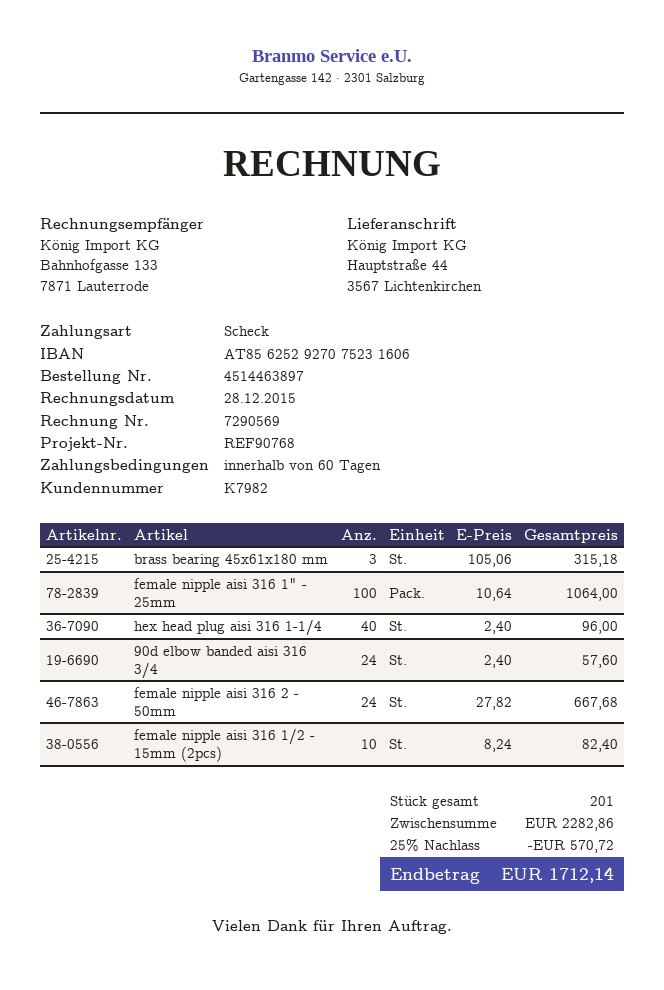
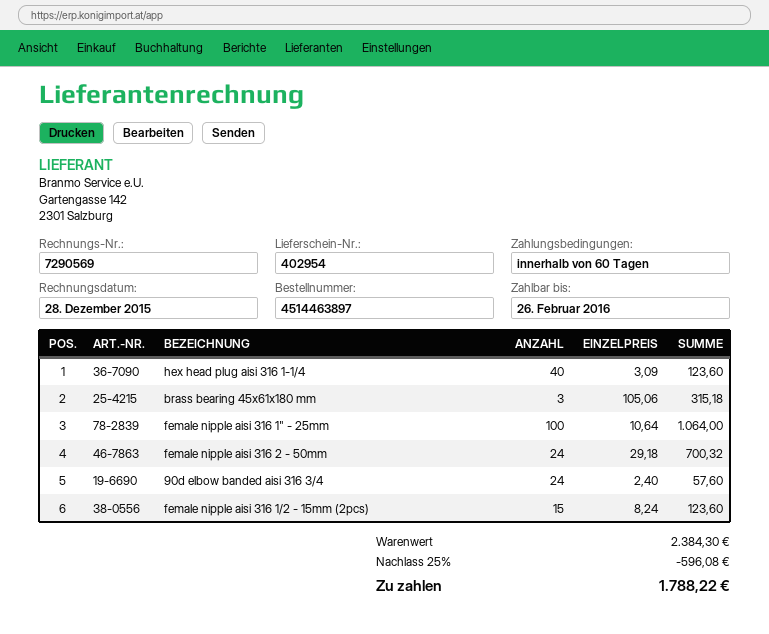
hex head plug aisi 316 1-1/4: 40 x 2.40 = 96.00 -> 40 x 3.09 = 123.60
female nipple aisi 316 2 - 50mm: 24 x 27.82 = 667.68 -> 24 x 29.18 = 700.32
female nipple aisi 316 1/2 - 15mm (2pcs): 10 x 8.24 = 82.40 -> 15 x 8.24 = 123.60
subtotal: 2282.86 -> 2384.30
discount: 25% = 570.72 -> 25% = 596.08
total: 1712.14 -> 1788.22

